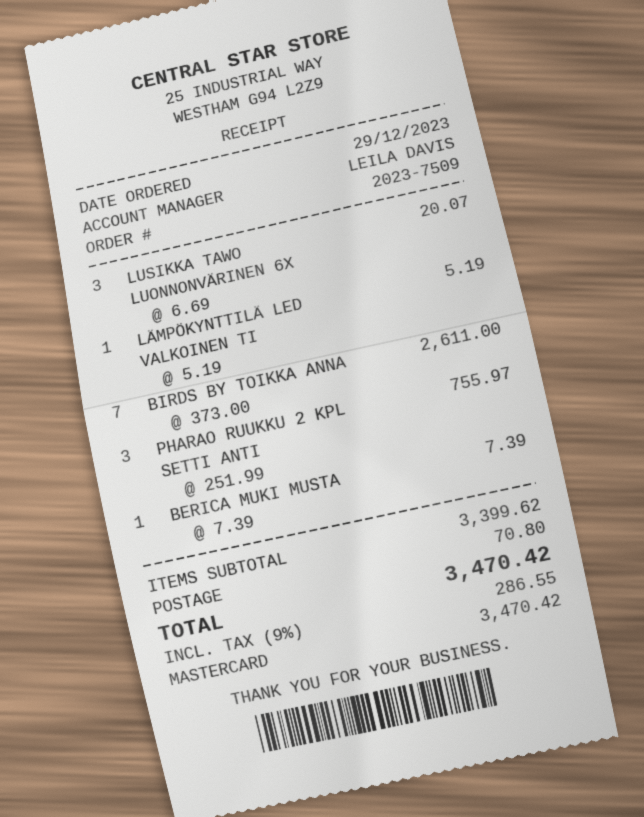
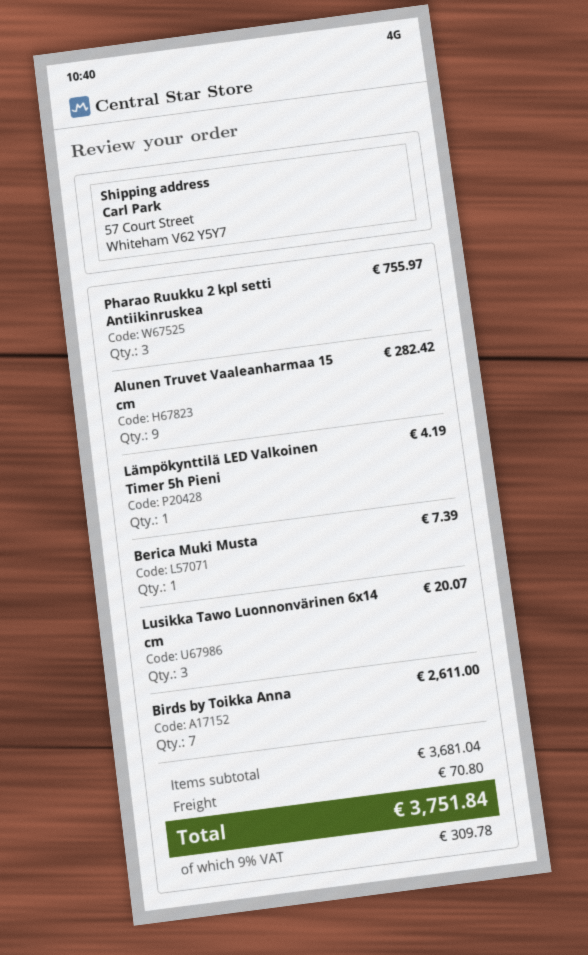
LÄMPÖKYNTTILÄ LED VALKOINEN TI: 1 for 5.19 -> 1 for 4.19
Alunen Truvet Vaaleanharmaa 15 cm: none -> 9 for 282.42
subtotal: 3399.62 -> 3681.04
tax: 9% = 286.55 -> 9% = 309.78
total: 3470.42 -> 3751.84

